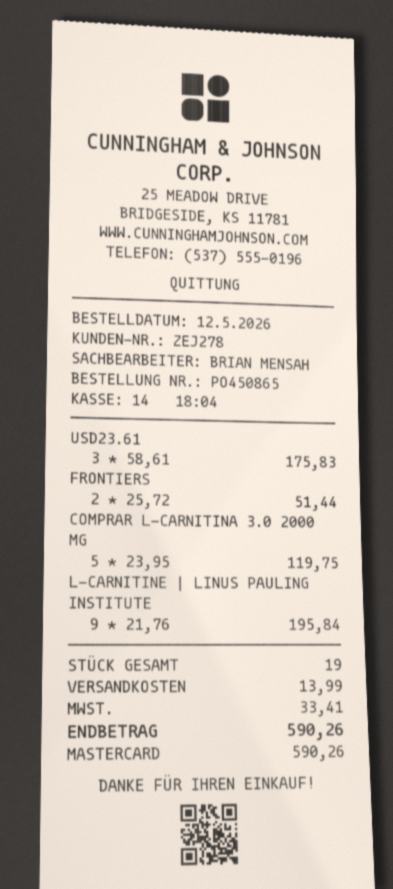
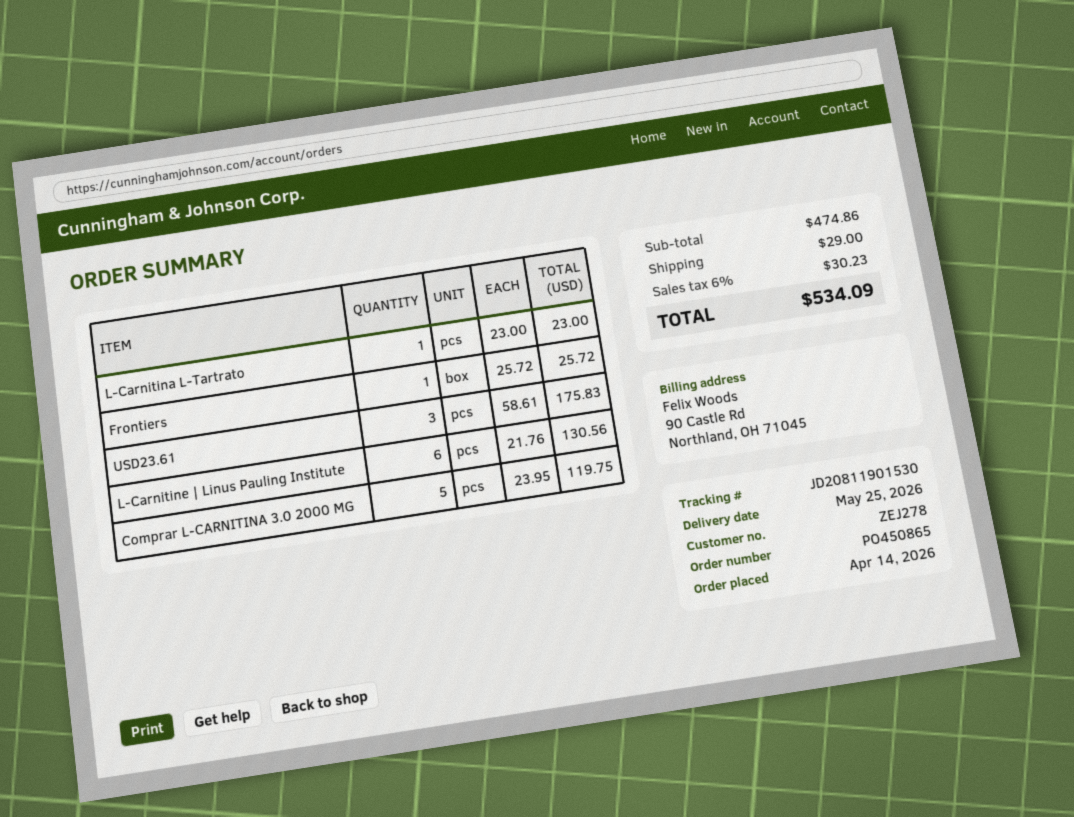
order date: 2026-05-12 -> 2026-04-14
FRONTIERS: 2 x 25.72 = 51.44 -> 1 x 25.72 = 25.72
L-CARNITINE | LINUS PAULING INSTITUTE: 9 x 21.76 = 195.84 -> 6 x 21.76 = 130.56
L-Carnitina L-Tartrato: none -> 1 x 23.00 = 23.00
shipping: 13.99 -> 29.00
tax: 33.41 -> 30.23
total: 590.26 -> 534.09

